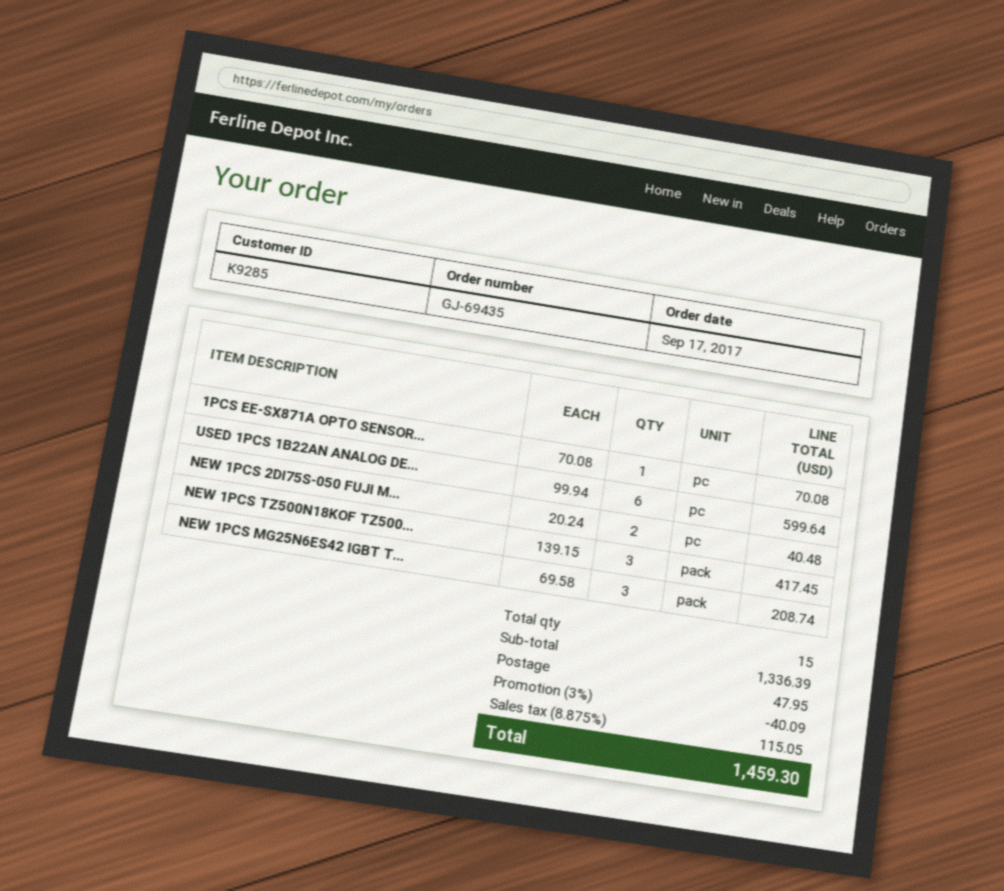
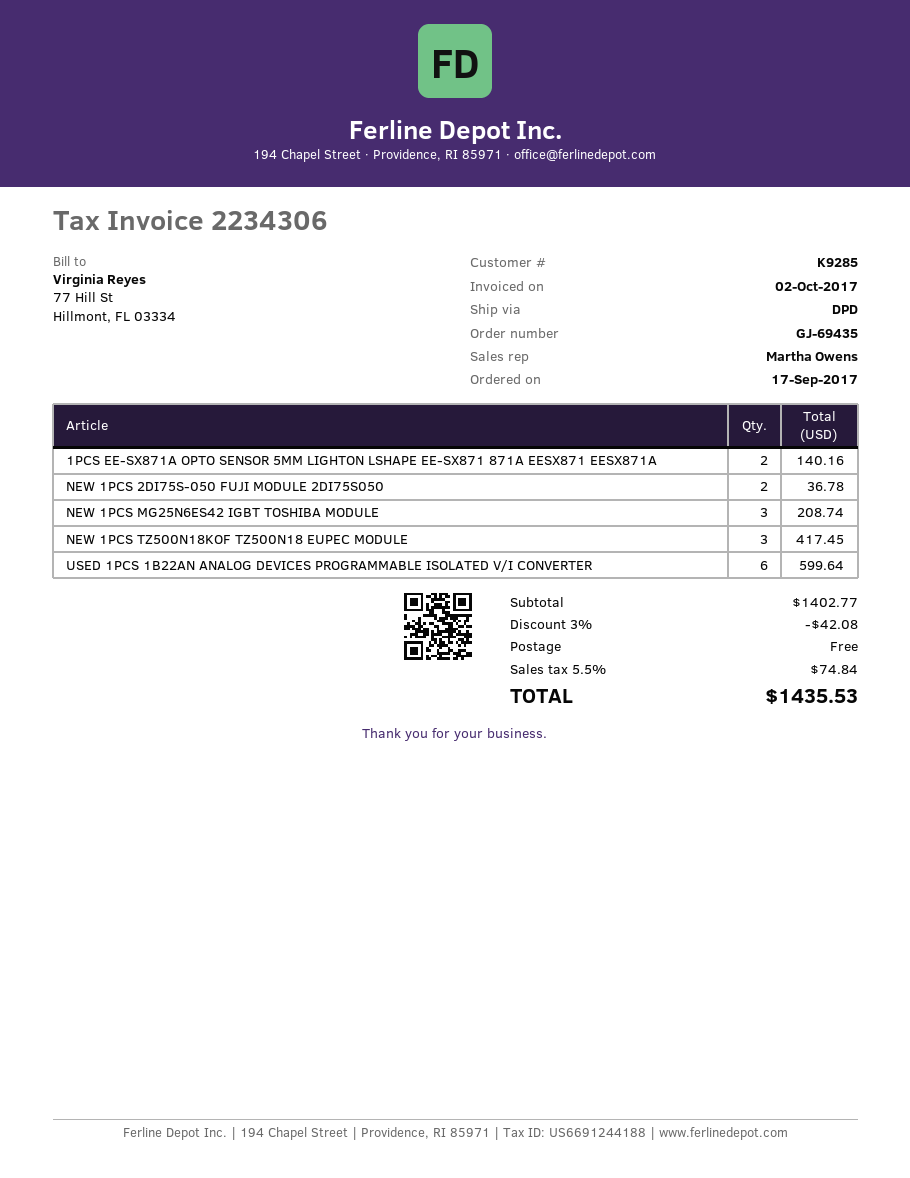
1PCS EE-SX871A OPTO SENSOR...: 1 for 70.08 -> 2 for 140.16
NEW 1PCS 2DI75S-050 FUJI M...: 2 for 40.48 -> 2 for 36.78
subtotal: 1336.39 -> 1402.77
discount: 3% = 40.09 -> 3% = 42.08
shipping: 47.95 -> 0.00
tax: 8.875% = 115.05 -> 5.5% = 74.84
total: 1459.30 -> 1435.53

